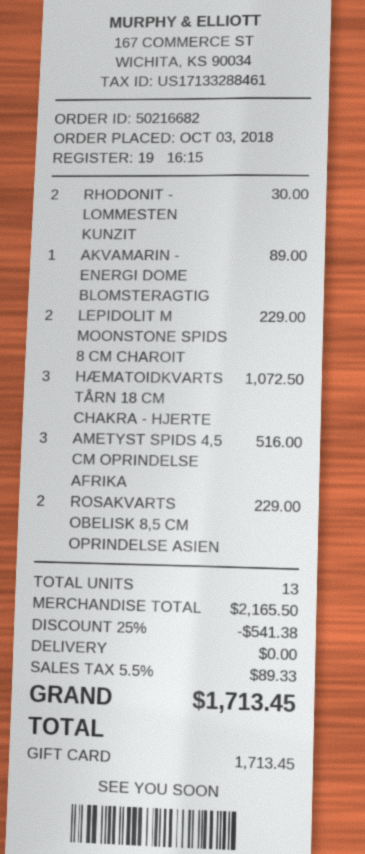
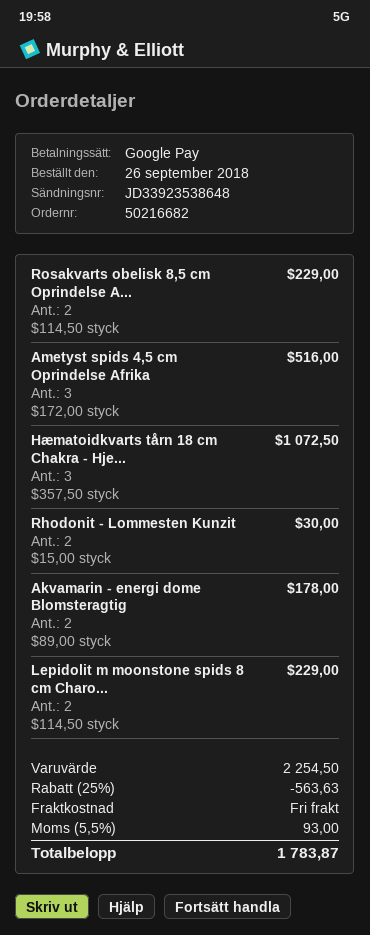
order date: 2018-10-03 -> 2018-09-26
payment method: gift card -> Google Pay
AKVAMARIN - ENERGI DOME BLOMSTERAGTIG: 1 for 89.00 -> 2 for 178.00
subtotal: 2165.50 -> 2254.50
discount: 25% = 541.38 -> 25% = 563.63
tax: 5.5% = 89.33 -> 5.5% = 93.00
total: 1713.45 -> 1783.87

